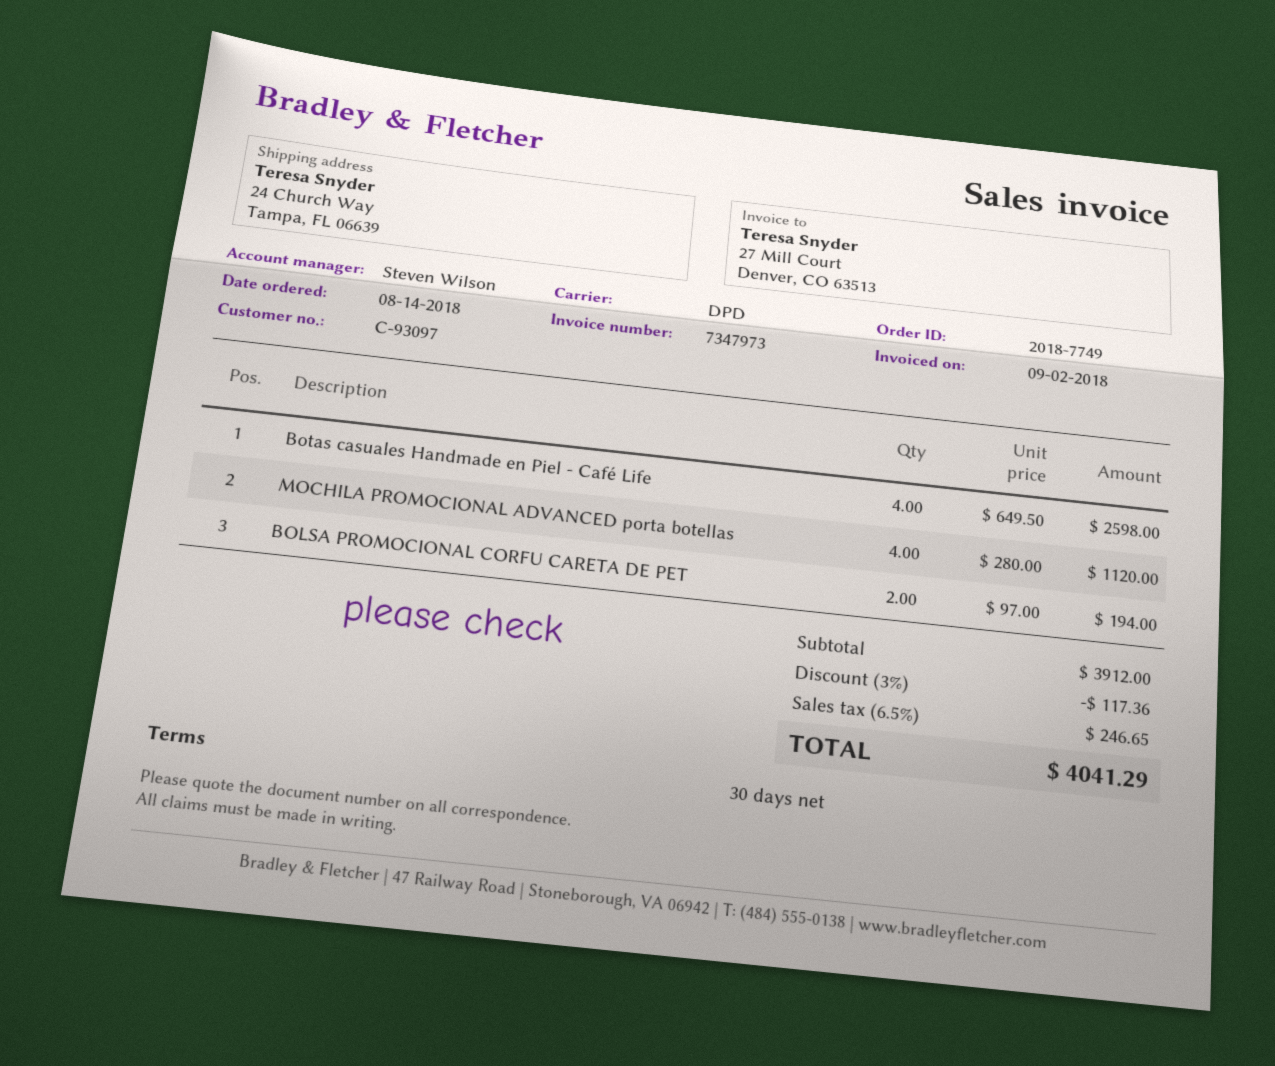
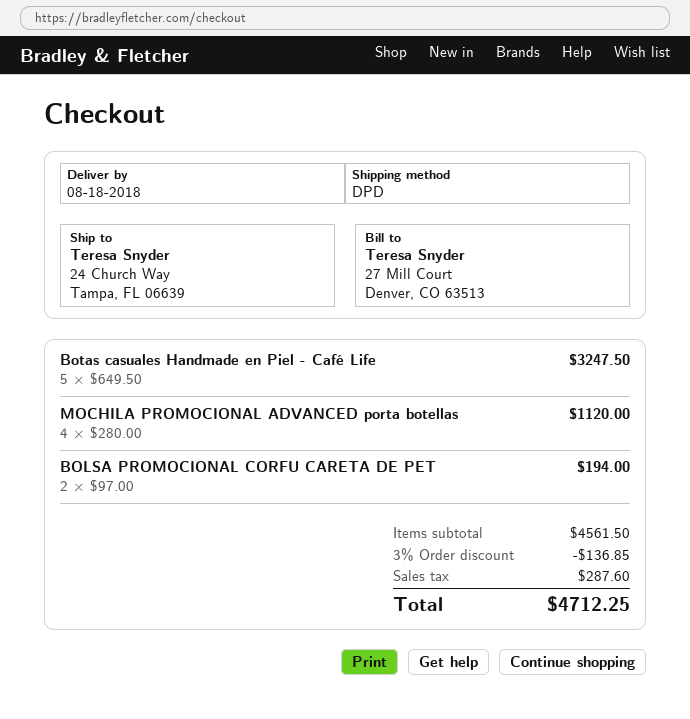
Botas casuales Handmade en Piel - Café Life: 4 x 649.50 = 2598.00 -> 5 x 649.50 = 3247.50
subtotal: 3912.00 -> 4561.50
discount: 3% = 117.36 -> 3% = 136.85
tax: 246.65 -> 287.60
total: 4041.29 -> 4712.25

